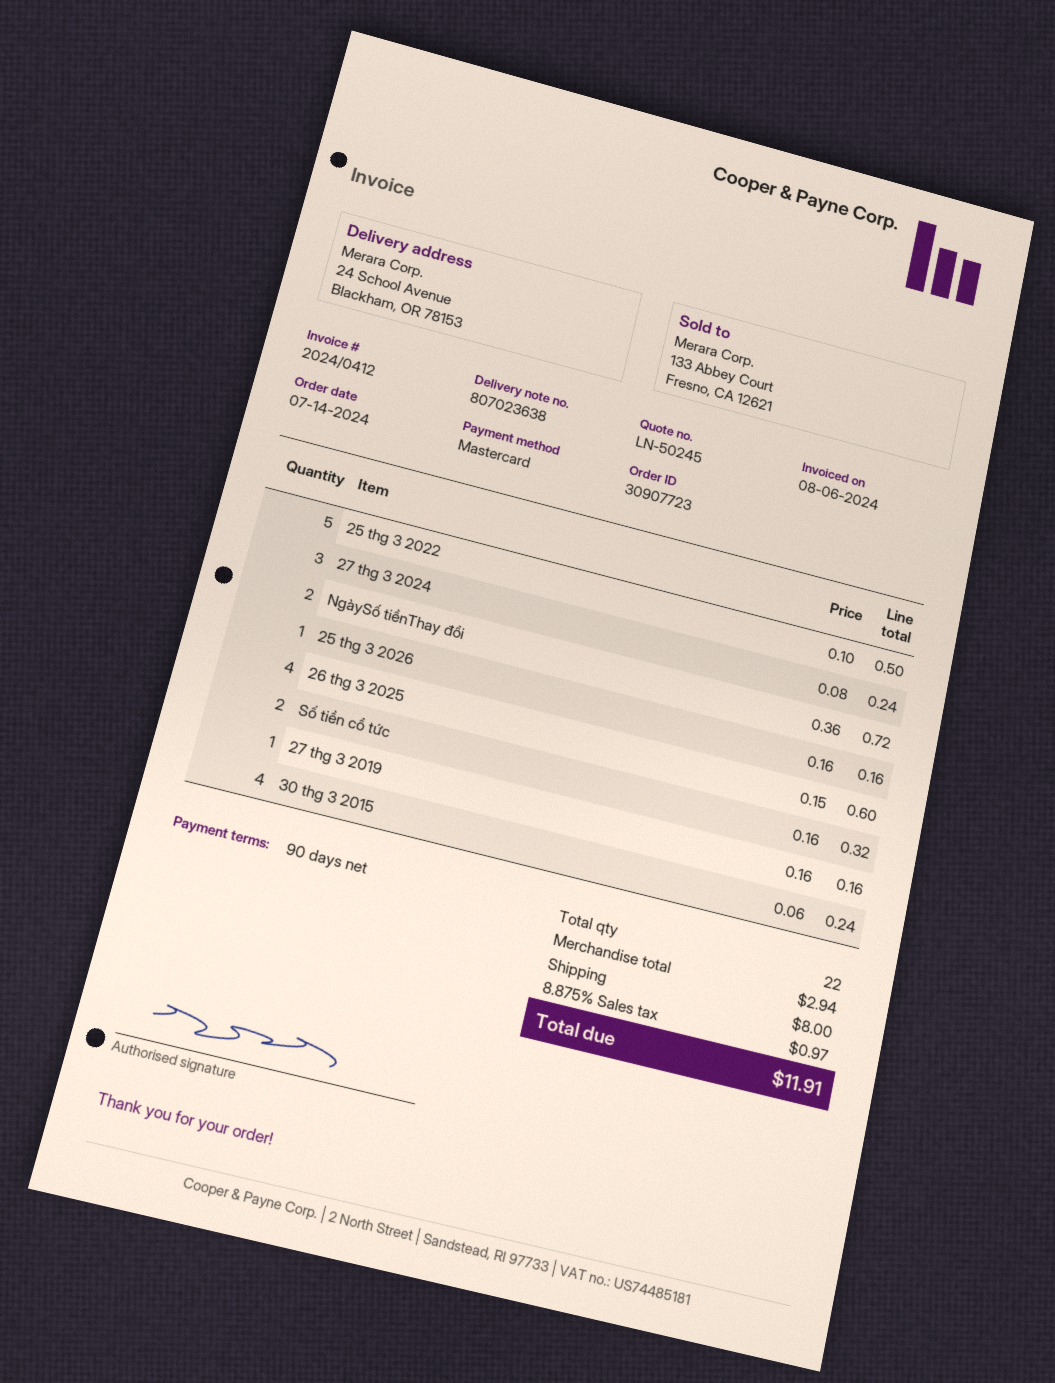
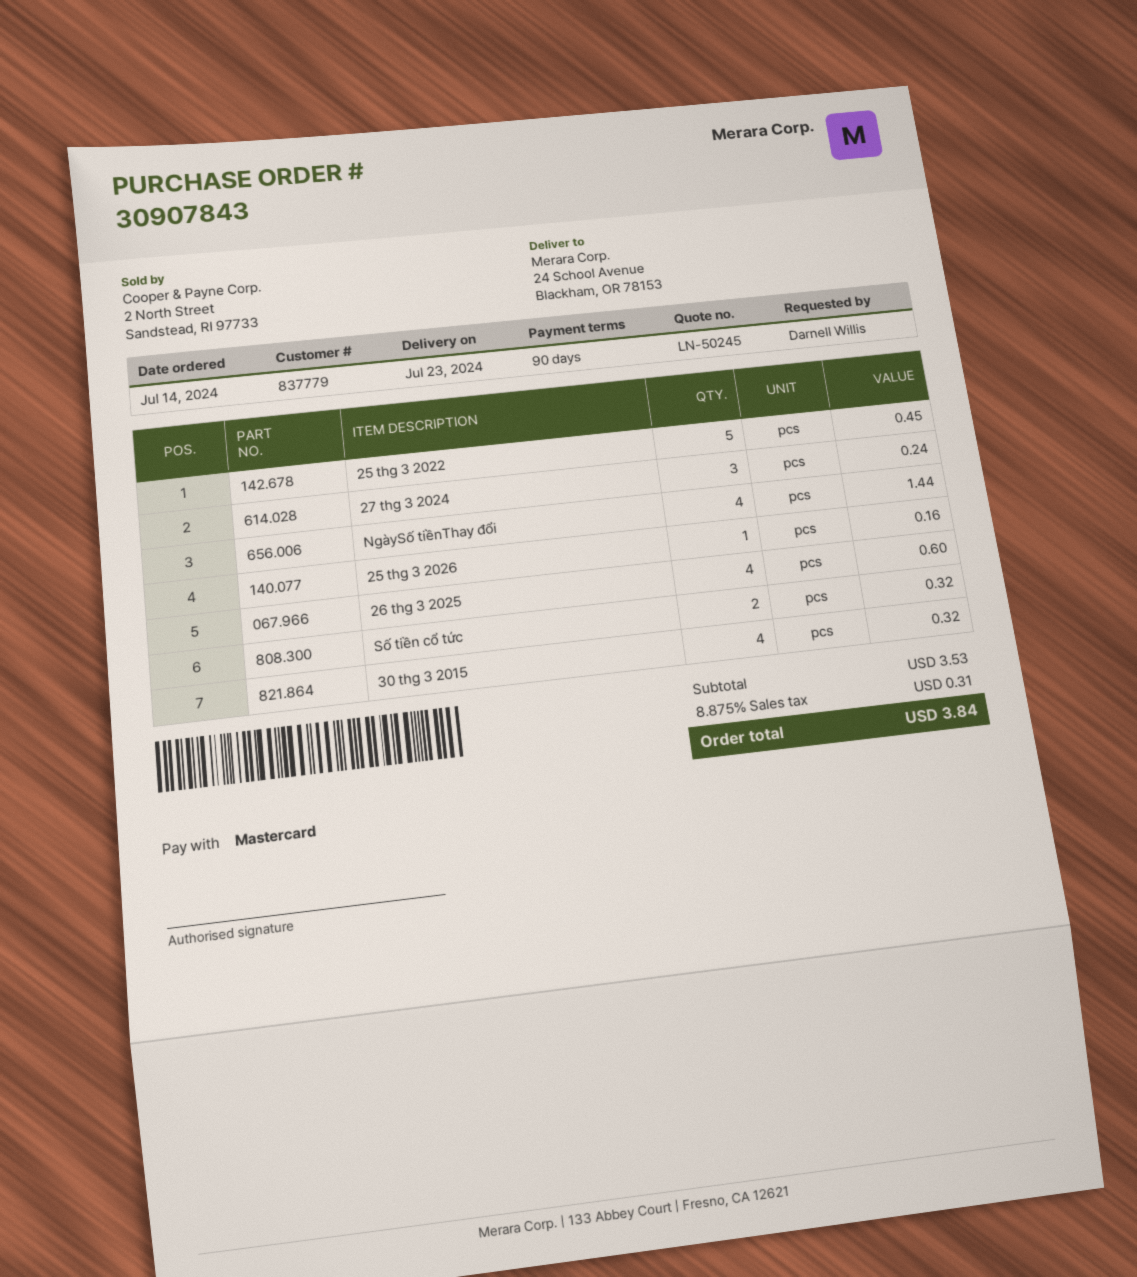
order number: 30907723 -> 30907843
25 thg 3 2022: 5 for 0.50 -> 5 for 0.45
NgàySố tiềnThay đổi: 2 for 0.72 -> 4 for 1.44
27 thg 3 2019: 1 for 0.16 -> none
30 thg 3 2015: 4 for 0.24 -> 4 for 0.32
subtotal: 2.94 -> 3.53
shipping: 8.00 -> none
tax: 8.875% = 0.97 -> 8.875% = 0.31
total: 11.91 -> 3.84

